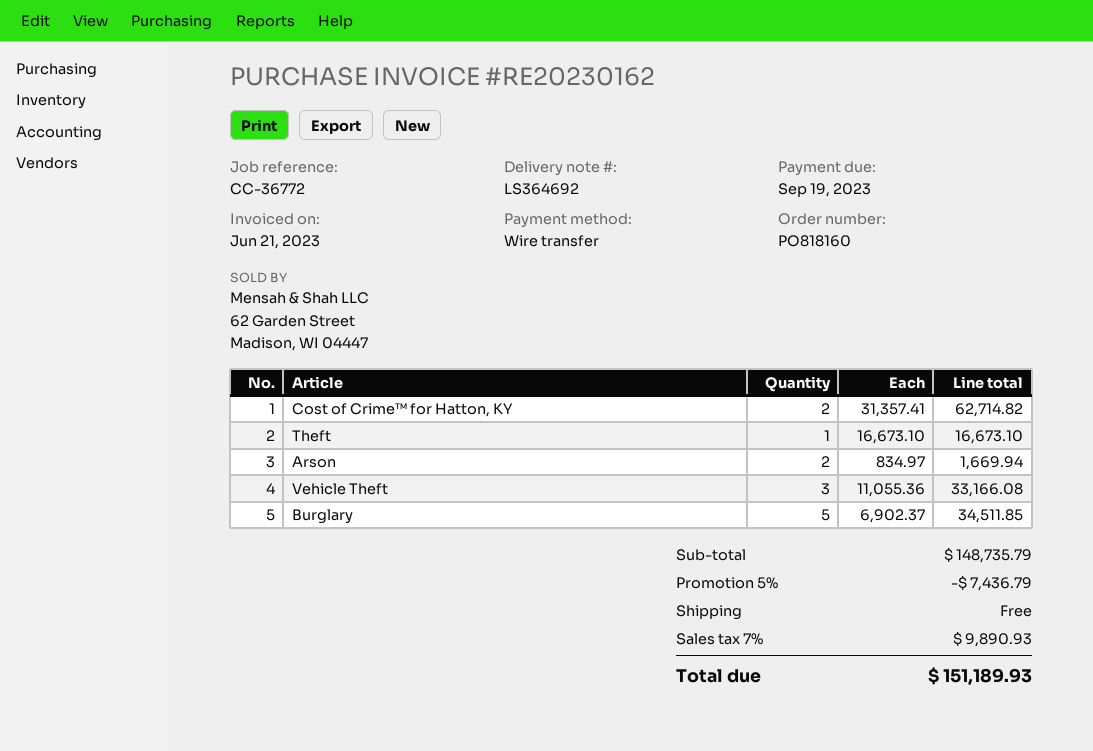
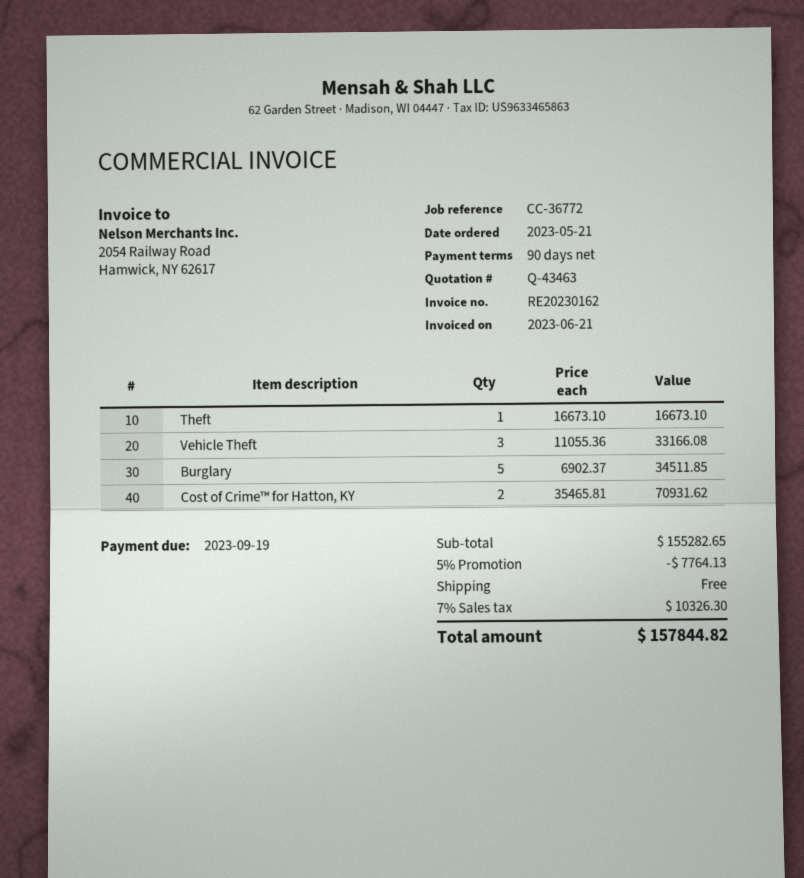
Cost of Crime™ for Hatton, KY: 2 x 31357.41 = 62714.82 -> 2 x 35465.81 = 70931.62
Arson: 2 x 834.97 = 1669.94 -> none
subtotal: 148735.79 -> 155282.65
discount: 5% = 7436.79 -> 5% = 7764.13
tax: 7% = 9890.93 -> 7% = 10326.30
total: 151189.93 -> 157844.82

